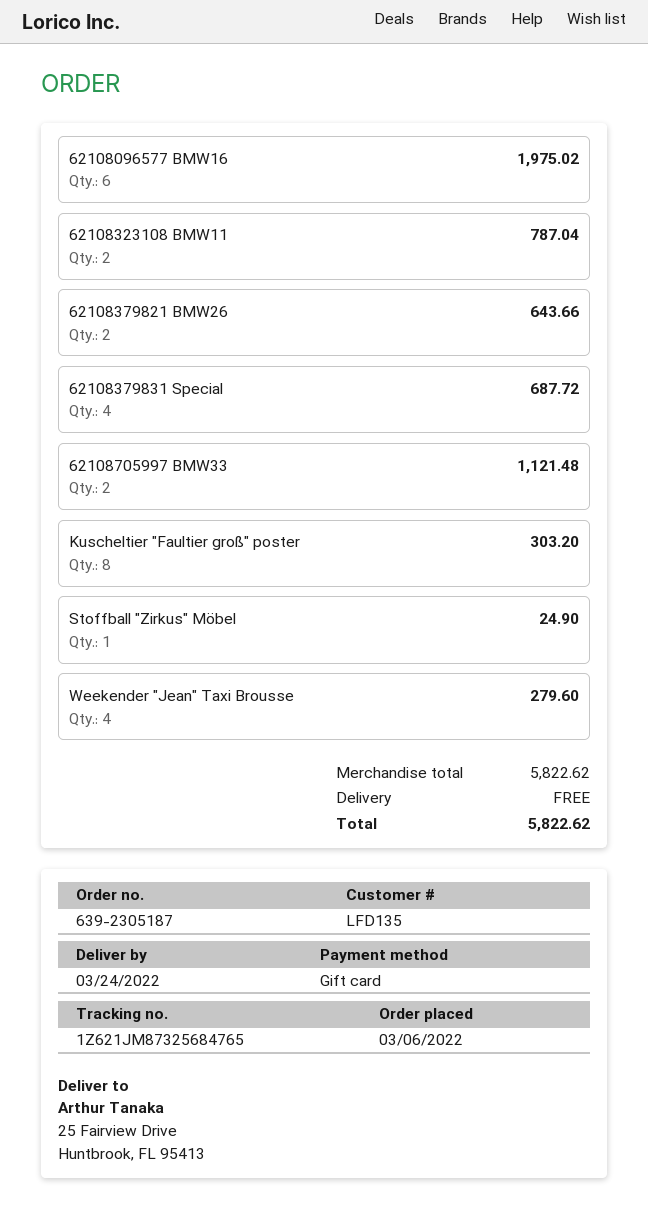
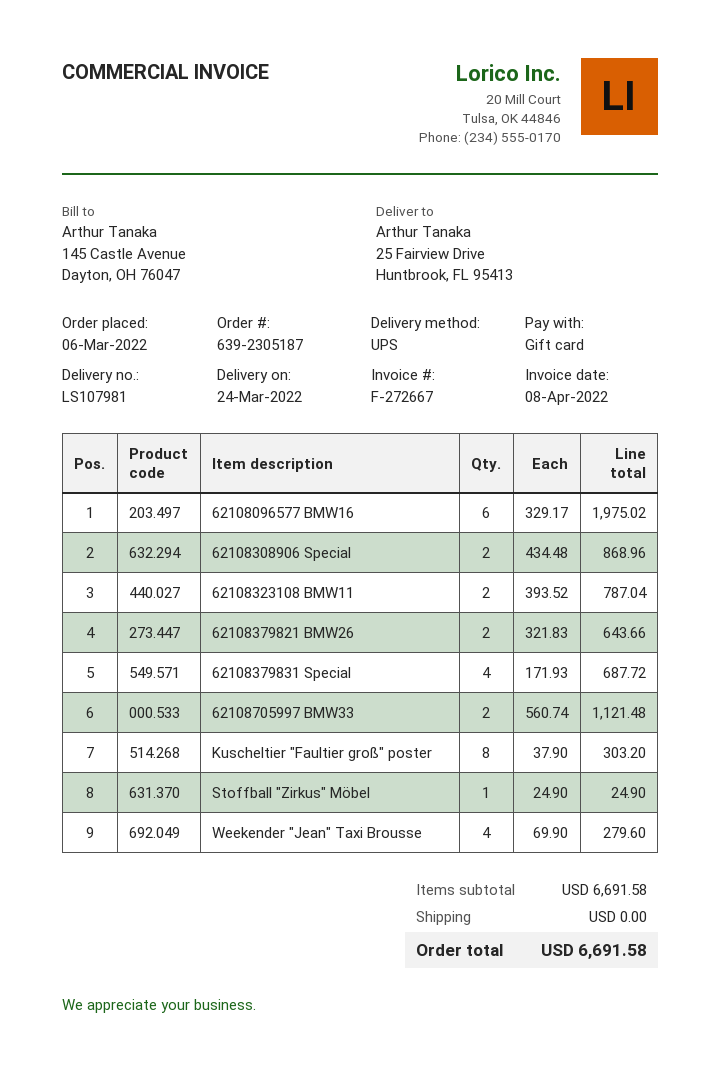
62108308906 Special: none -> 2 for 868.96
subtotal: 5822.62 -> 6691.58
total: 5822.62 -> 6691.58

